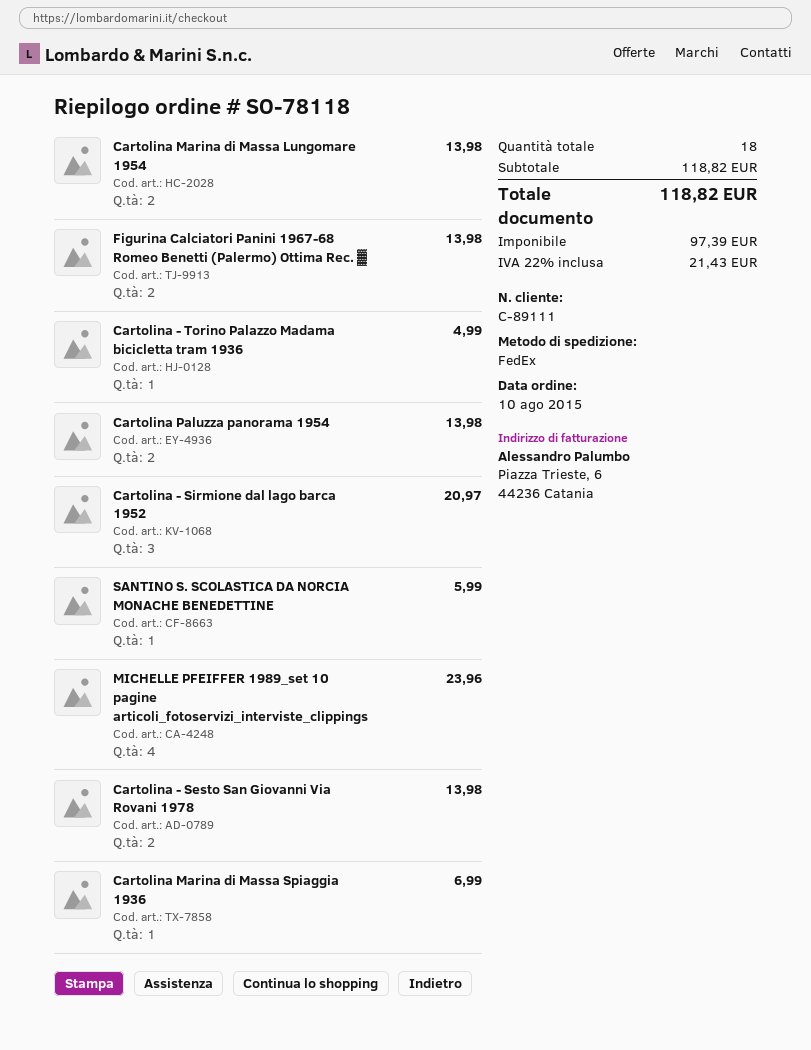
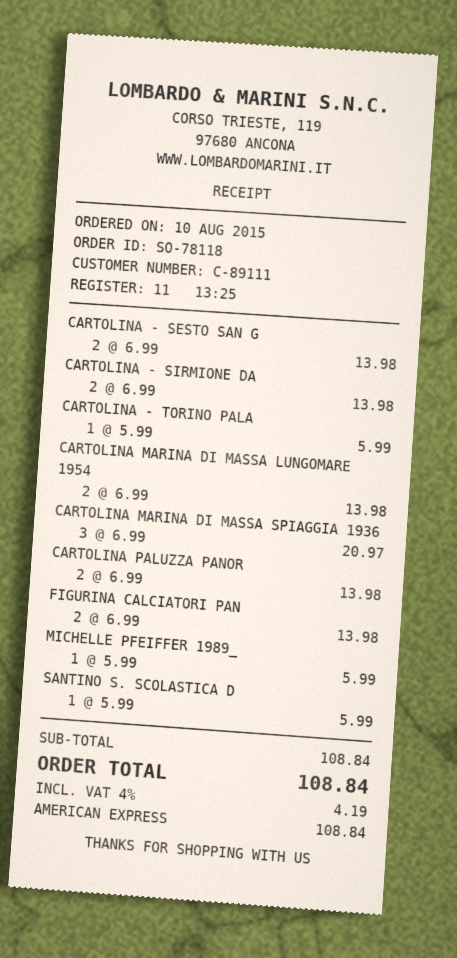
Cartolina - Torino Palazzo Madama bicicletta tram 1936: 1 for 4.99 -> 1 for 5.99
Cartolina - Sirmione dal lago barca 1952: 3 for 20.97 -> 2 for 13.98
MICHELLE PFEIFFER 1989_set 10 pagine articoli_fotoservizi_interviste_clippings: 4 for 23.96 -> 1 for 5.99
Cartolina Marina di Massa Spiaggia 1936: 1 for 6.99 -> 3 for 20.97
subtotal: 118.82 -> 108.84
tax: 22% = 21.43 -> 4% = 4.19
total: 118.82 -> 108.84

